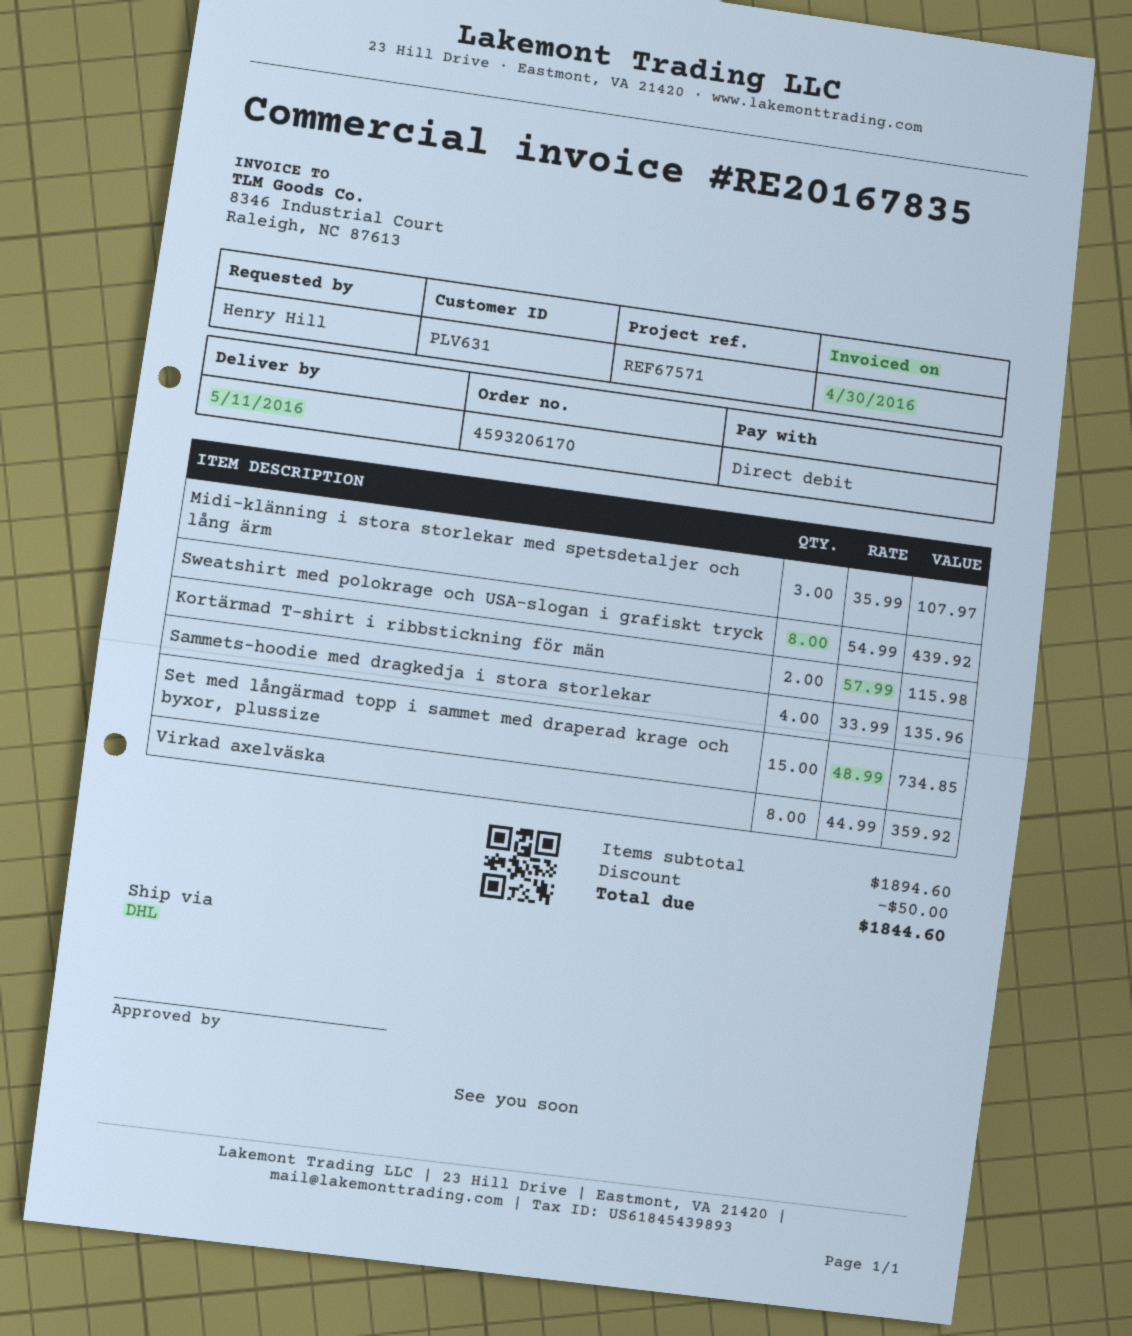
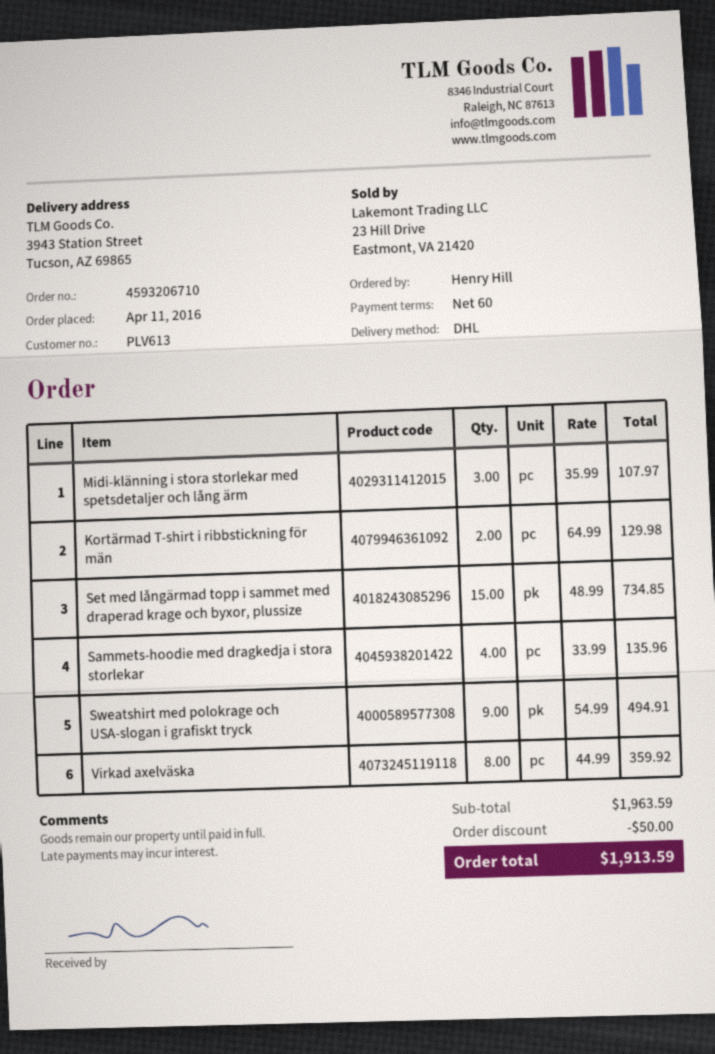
order number: 4593206170 -> 4593206710
customer number: PLV631 -> PLV613
Sweatshirt med polokrage och USA-slogan i grafiskt tryck: 8 x 54.99 = 439.92 -> 9 x 54.99 = 494.91
Kortärmad T-shirt i ribbstickning för män: 2 x 57.99 = 115.98 -> 2 x 64.99 = 129.98
subtotal: 1894.60 -> 1963.59
total: 1844.60 -> 1913.59

